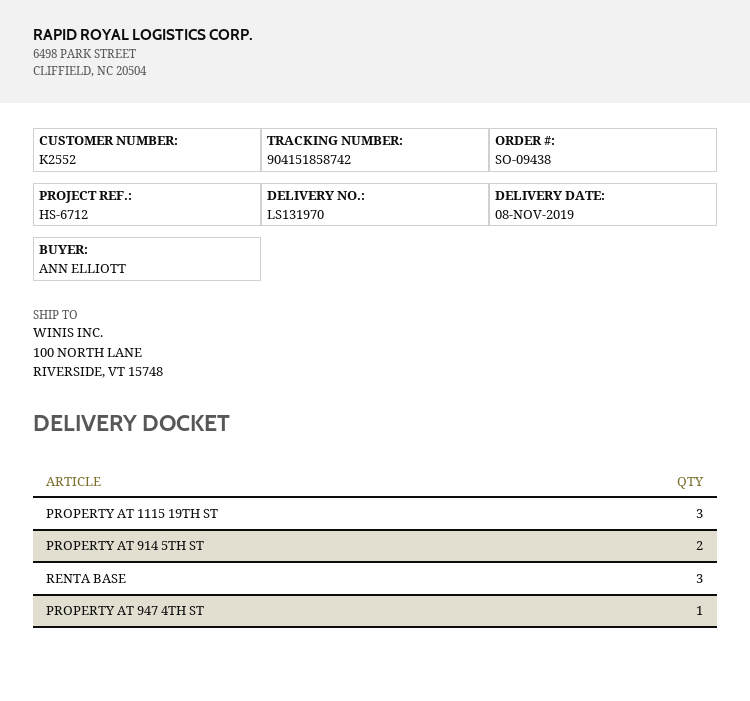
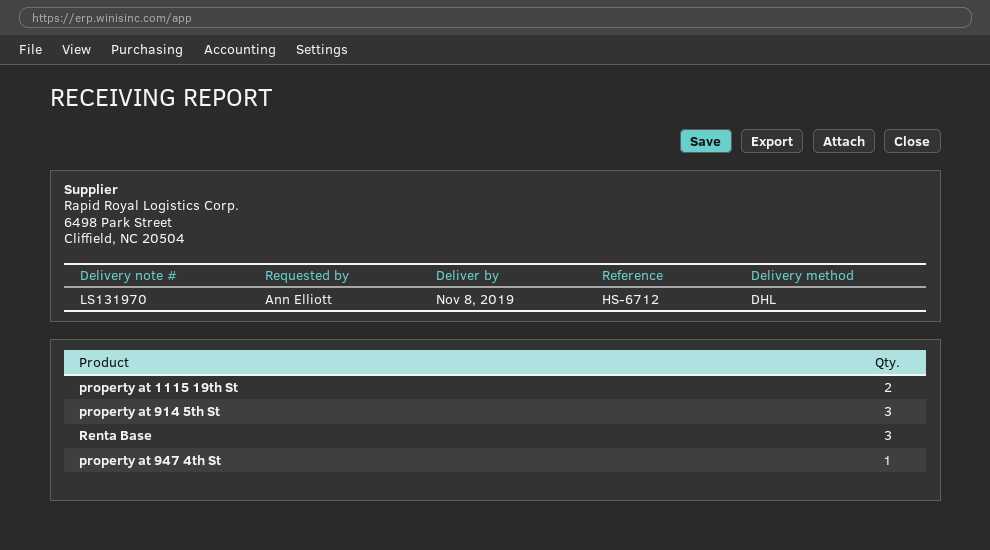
PROPERTY AT 1115 19TH ST: 3 -> 2
PROPERTY AT 914 5TH ST: 2 -> 3

